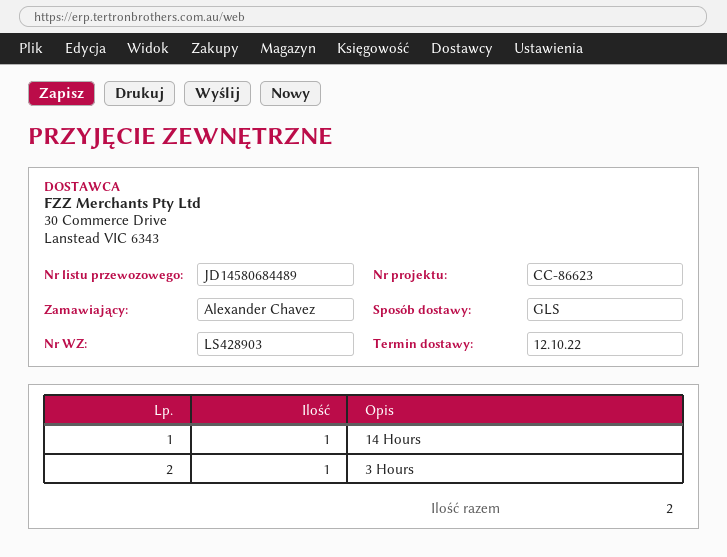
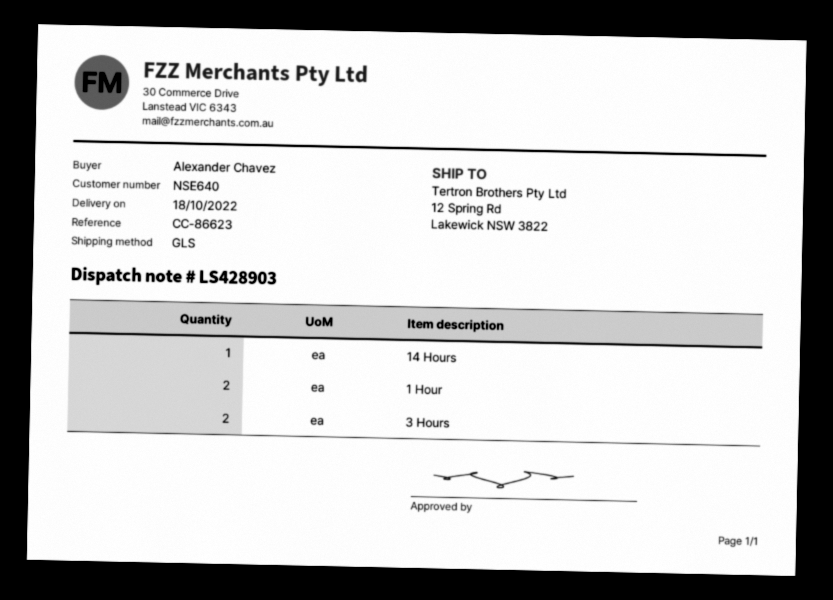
delivery date: 2022-10-12 -> 2022-10-18
3 Hours: 1 -> 2
1 Hour: none -> 2

